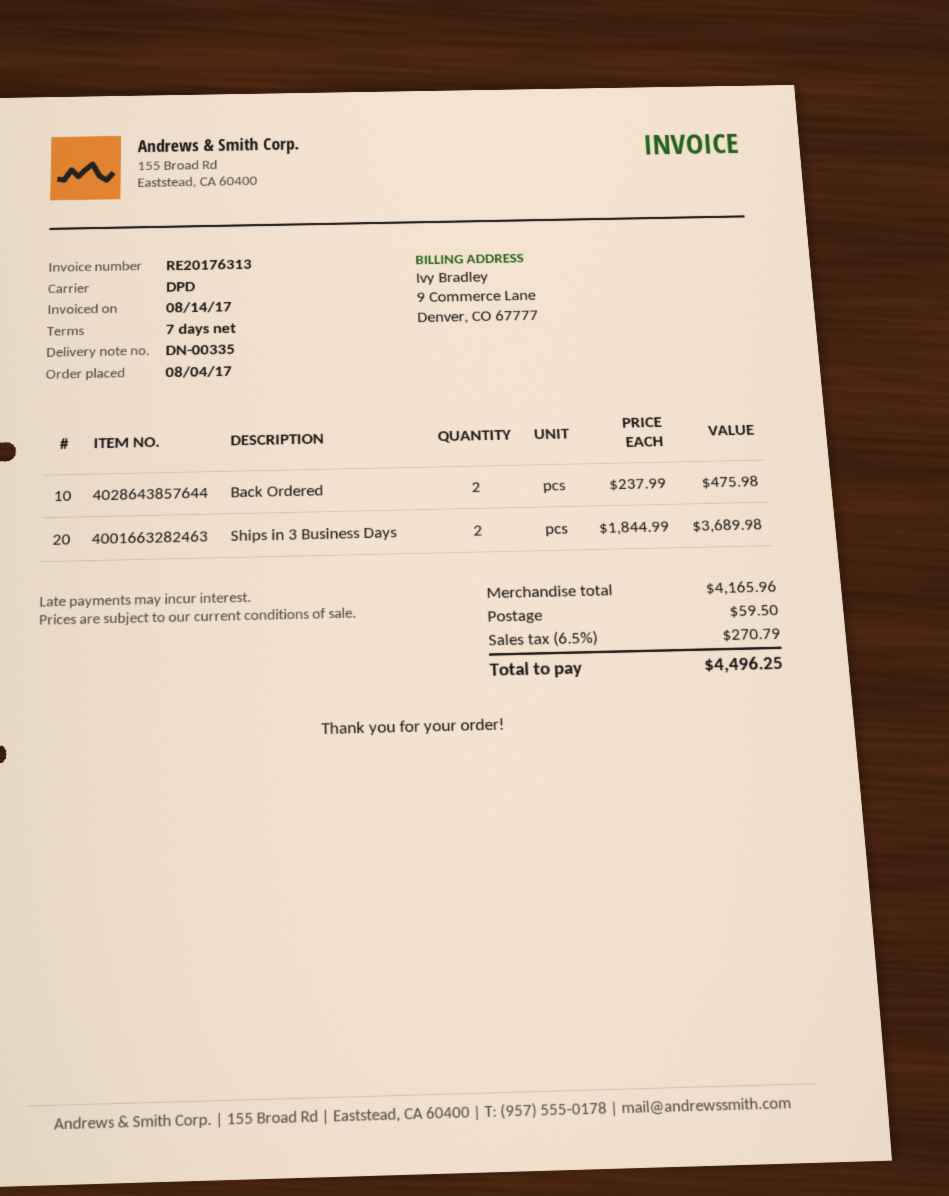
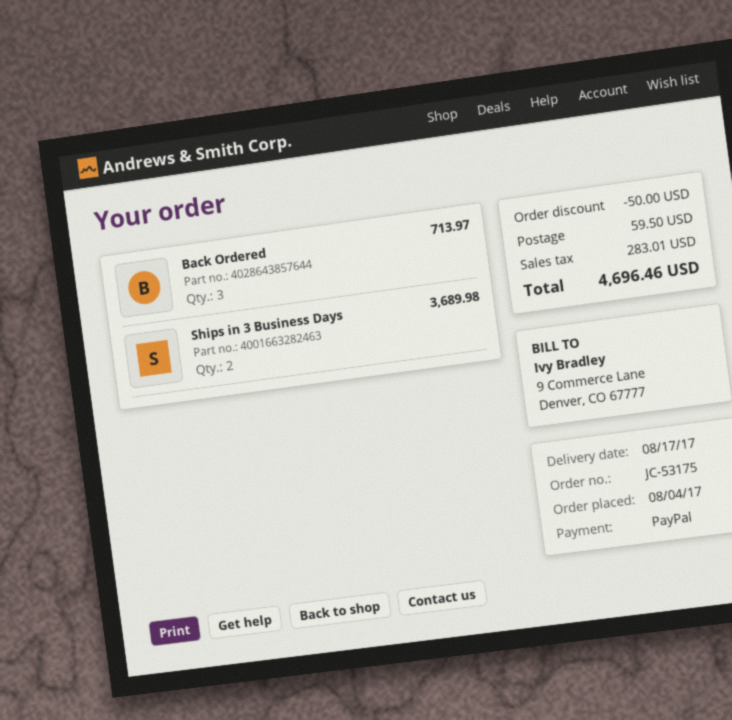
Back Ordered: 2 for 475.98 -> 3 for 713.97
discount: none -> 50.00
tax: 270.79 -> 283.01
total: 4496.25 -> 4696.46

